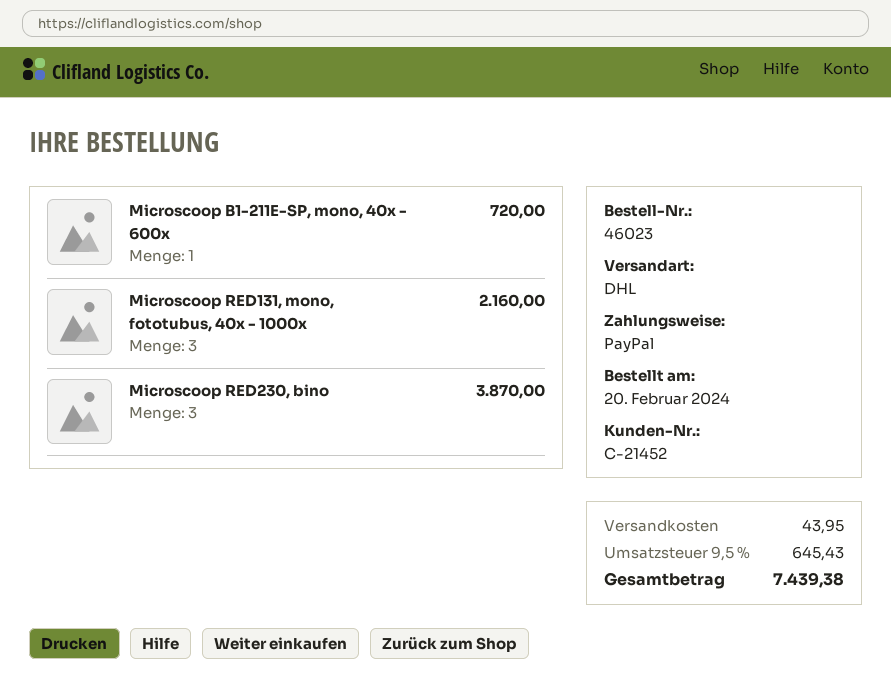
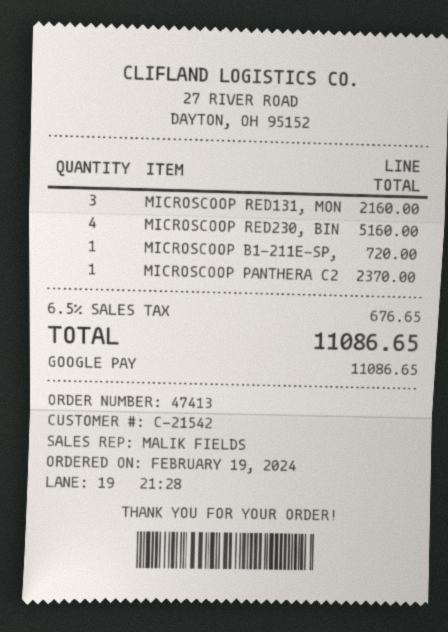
order number: 46023 -> 47413
order date: 2024-02-20 -> 2024-02-19
customer number: C-21452 -> C-21542
payment method: PayPal -> Google Pay
Microscoop RED230, bino: 3 for 3870.00 -> 4 for 5160.00
MICROSCOOP PANTHERA C2: none -> 1 for 2370.00
shipping: 43.95 -> none
tax: 9.5% = 645.43 -> 6.5% = 676.65
total: 7439.38 -> 11086.65

